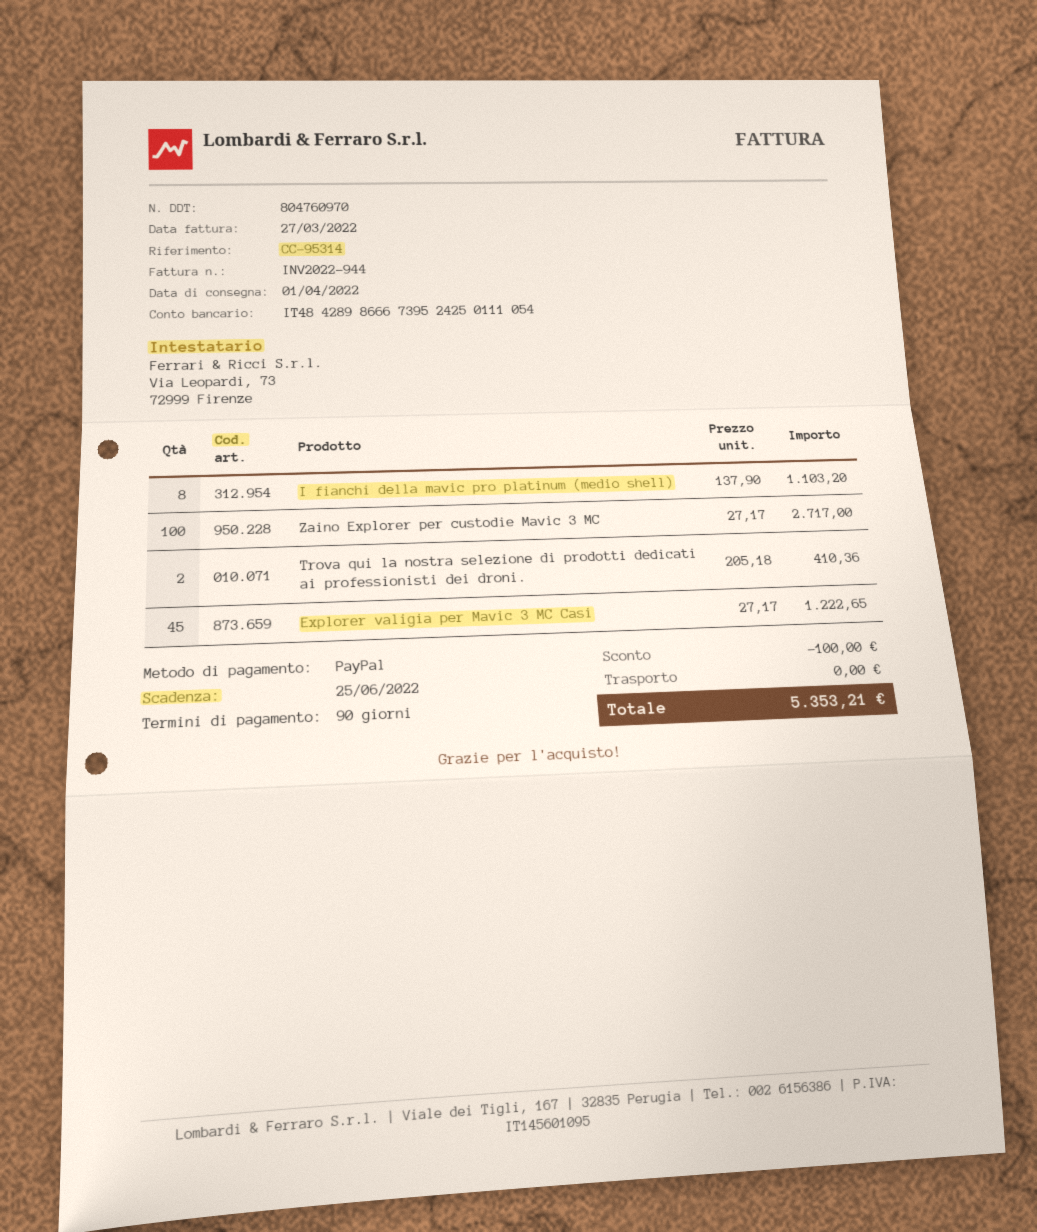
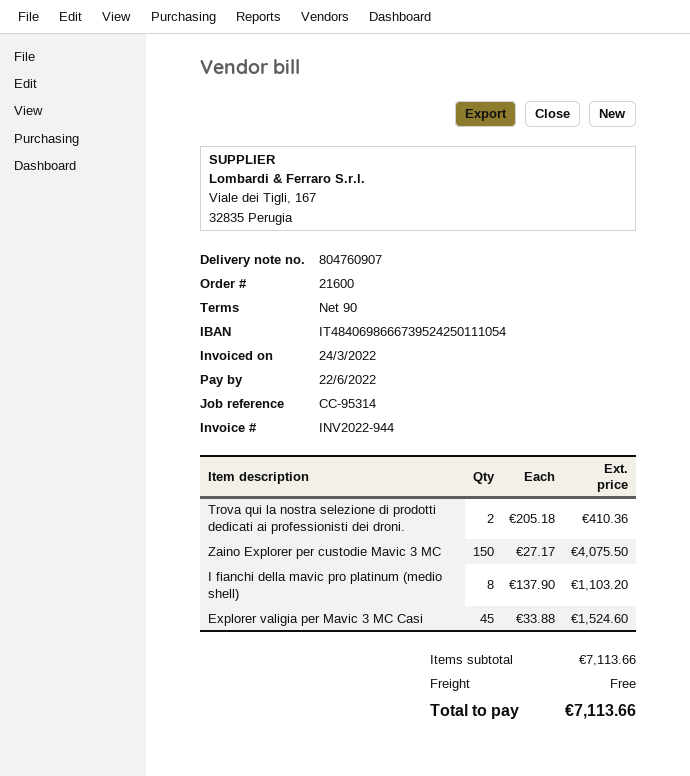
delivery note number: 804760970 -> 804760907
invoice date: 2022-03-27 -> 2022-03-24
due date: 2022-06-25 -> 2022-06-22
bank account: IT4842898666739524250111054 -> IT4840698666739524250111054
Zaino Explorer per custodie Mavic 3 MC: 100 x 27.17 = 2717.00 -> 150 x 27.17 = 4075.50
Explorer valigia per Mavic 3 MC Casi: 45 x 27.17 = 1222.65 -> 45 x 33.88 = 1524.60
discount: 100.00 -> none
total: 5353.21 -> 7113.66

